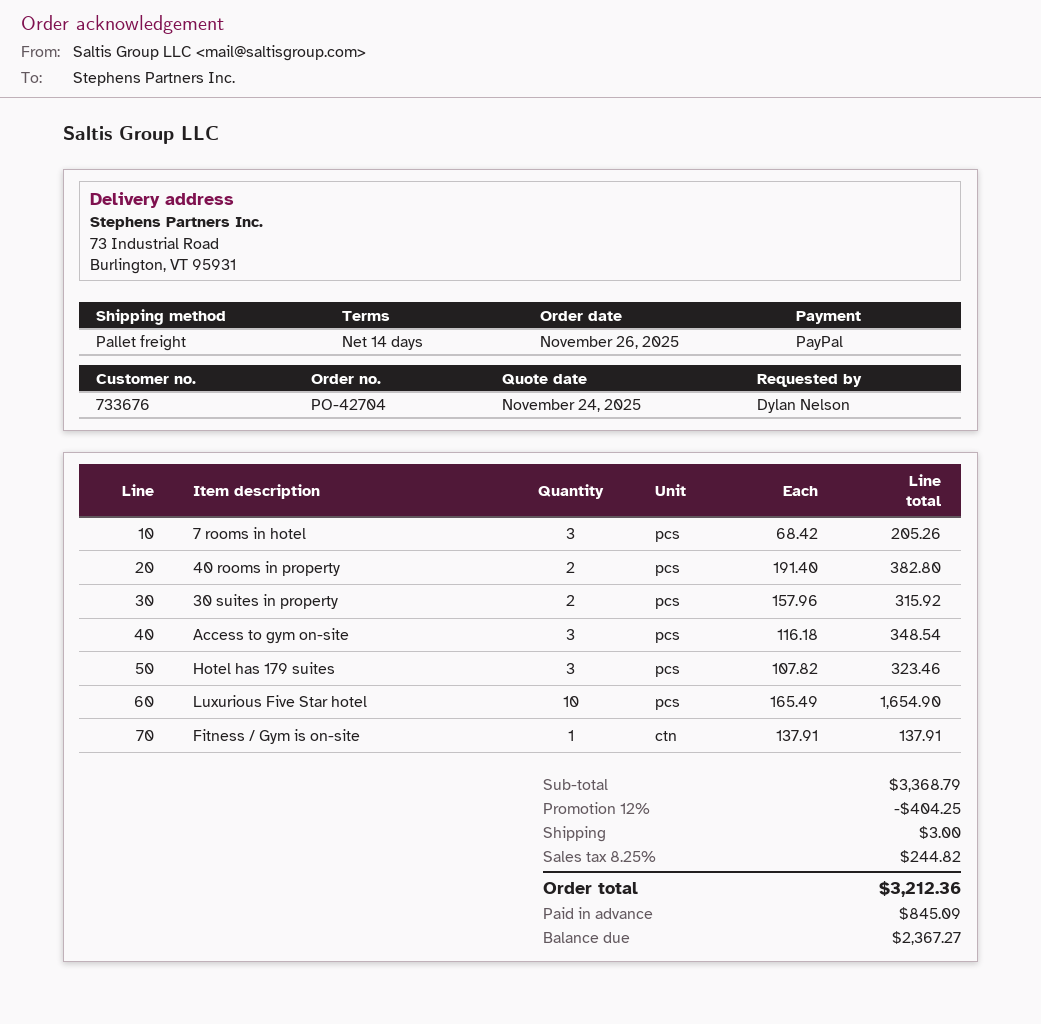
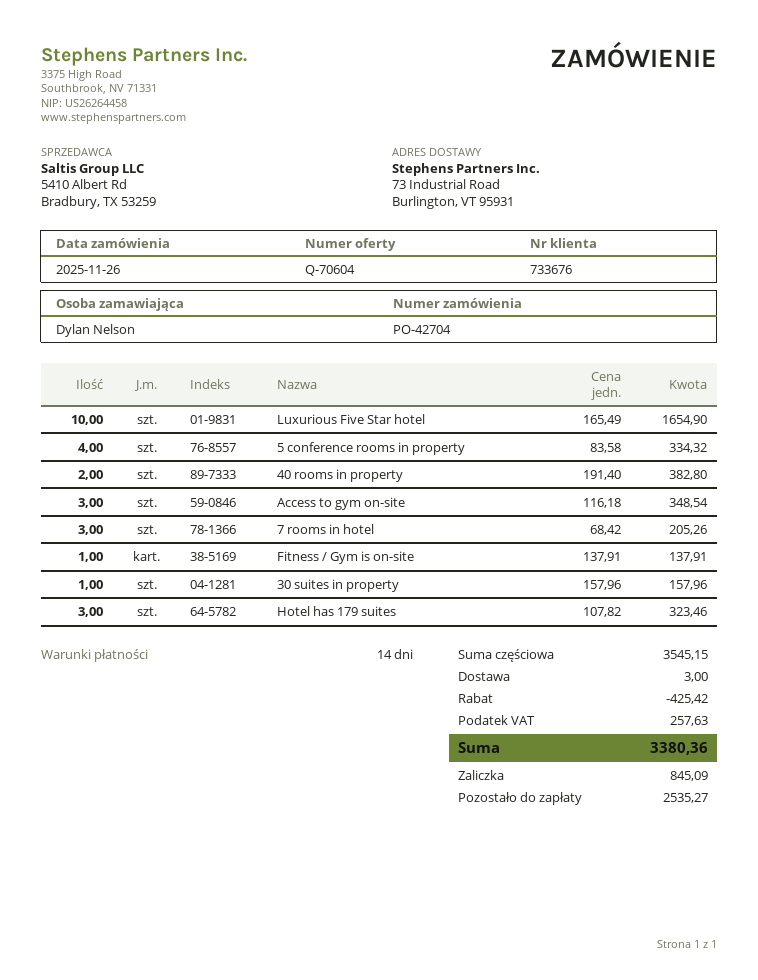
30 suites in property: 2 x 157.96 = 315.92 -> 1 x 157.96 = 157.96
5 conference rooms in property: none -> 4 x 83.58 = 334.32
subtotal: 3368.79 -> 3545.15
discount: 404.25 -> 425.42
tax: 244.82 -> 257.63
total: 3212.36 -> 3380.36
balance: 2367.27 -> 2535.27

